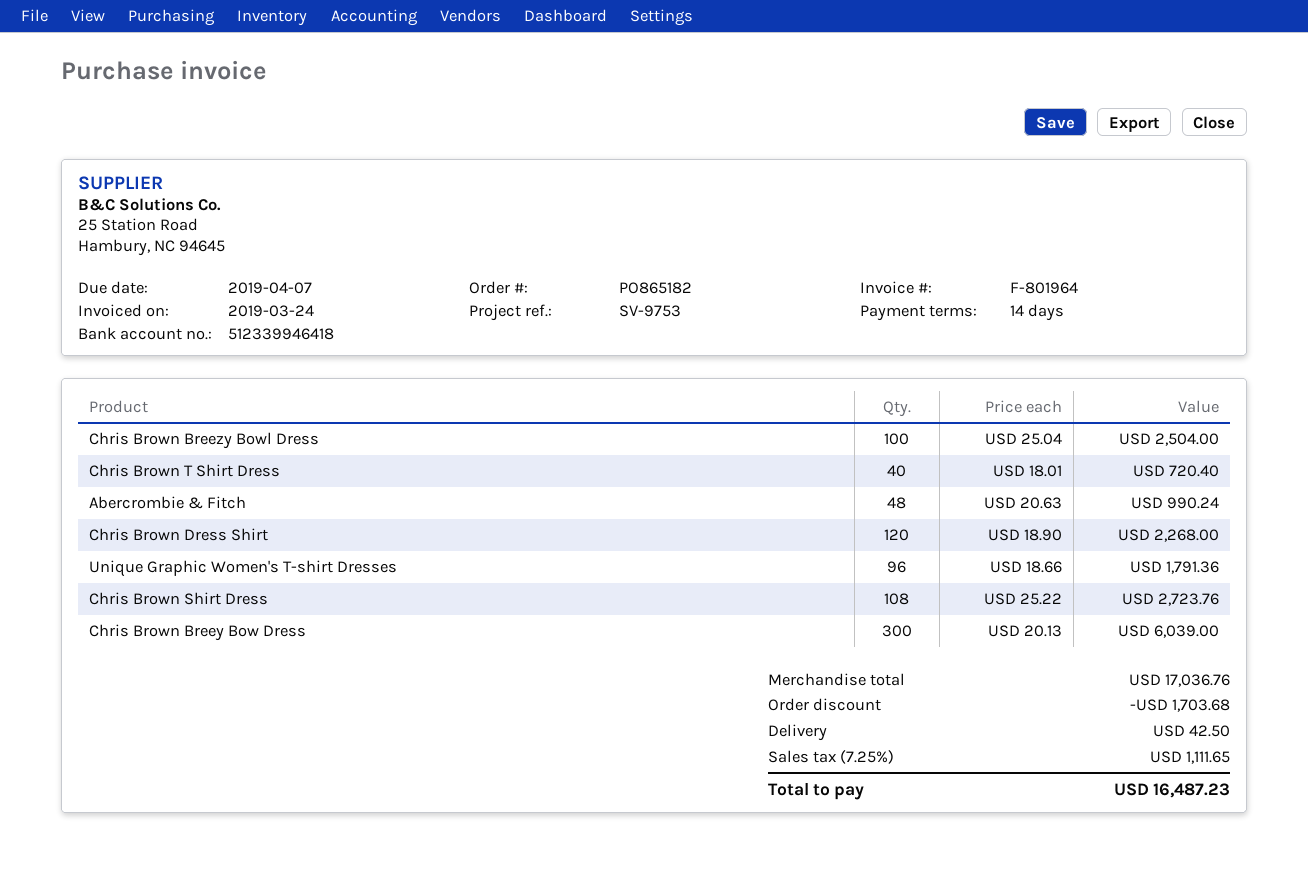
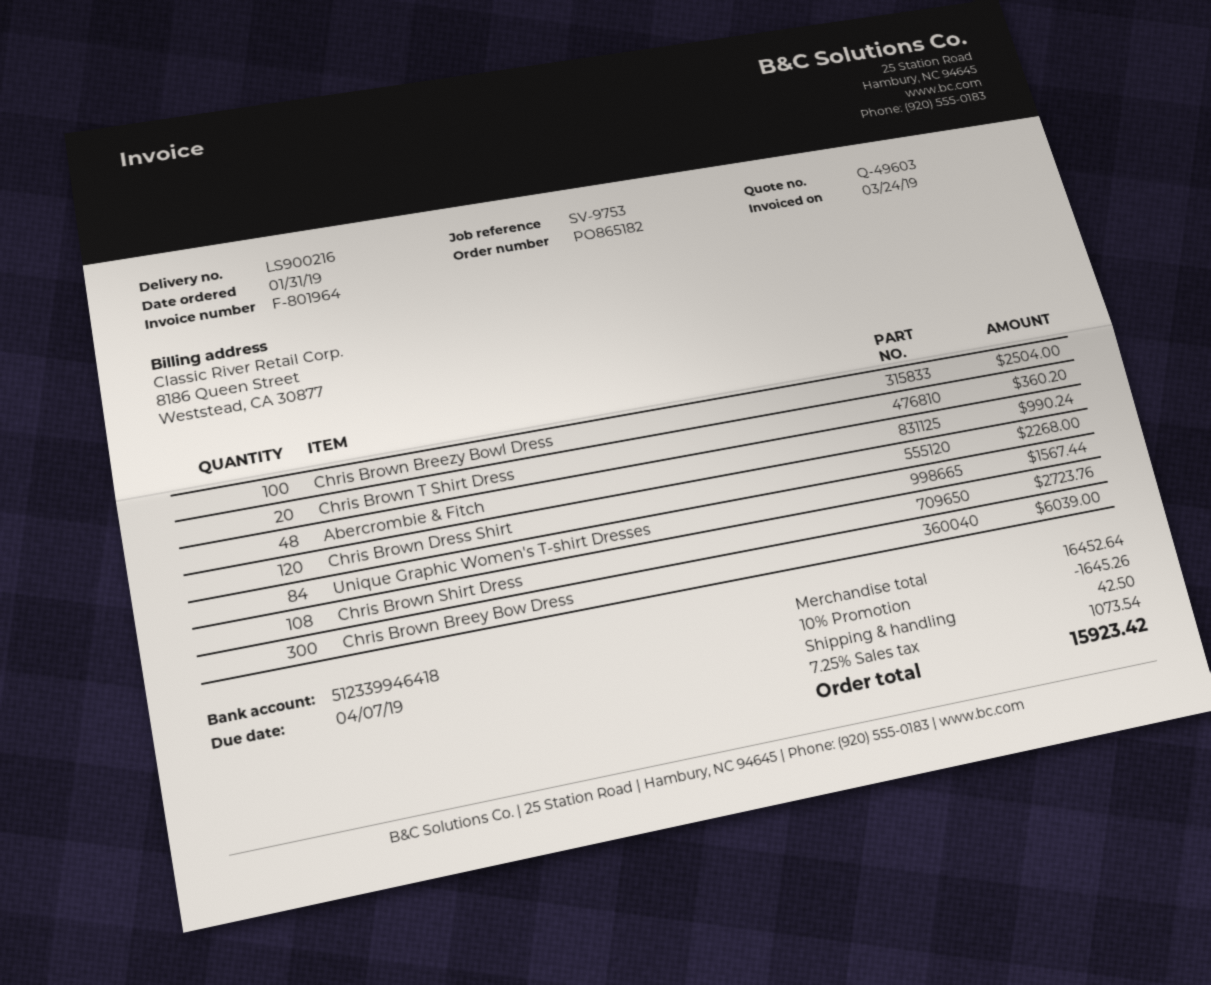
Chris Brown T Shirt Dress: 40 for 720.40 -> 20 for 360.20
Unique Graphic Women's T-shirt Dresses: 96 for 1791.36 -> 84 for 1567.44
subtotal: 17036.76 -> 16452.64
discount: 1703.68 -> 1645.26
tax: 7.25% = 1111.65 -> 7.25% = 1073.54
total: 16487.23 -> 15923.42

